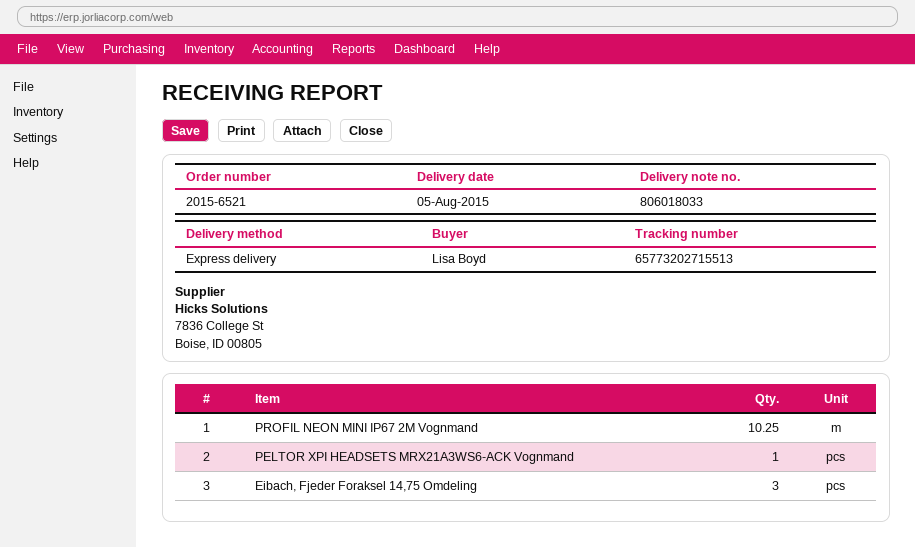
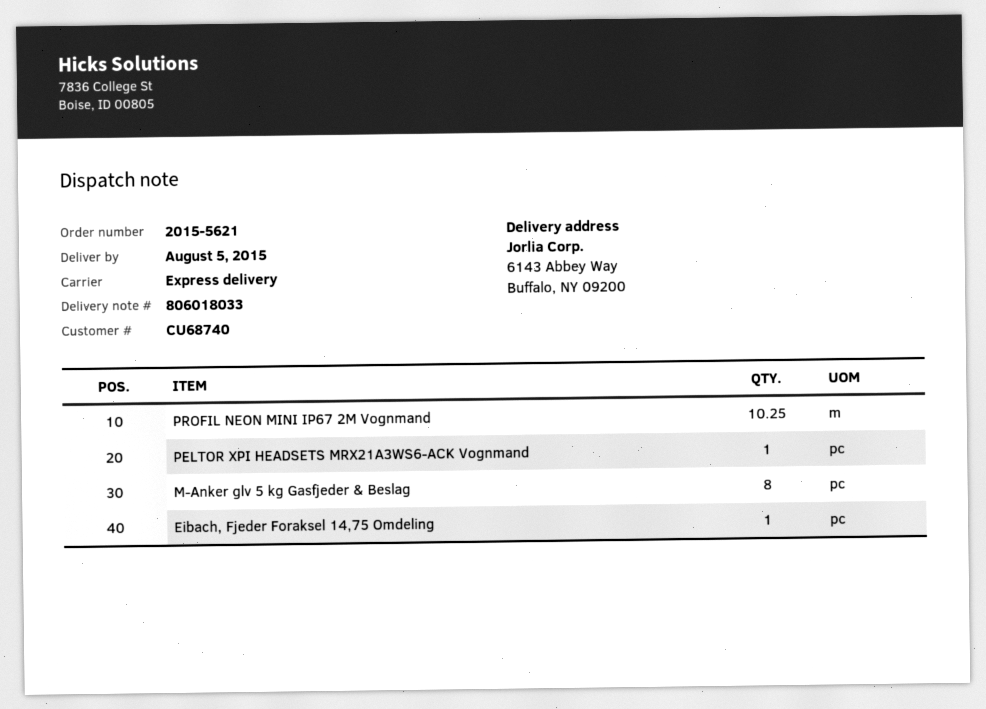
order number: 2015-6521 -> 2015-5621
Eibach, Fjeder Foraksel 14,75 Omdeling: 3 -> 1
M-Anker glv 5 kg Gasfjeder & Beslag: none -> 8

